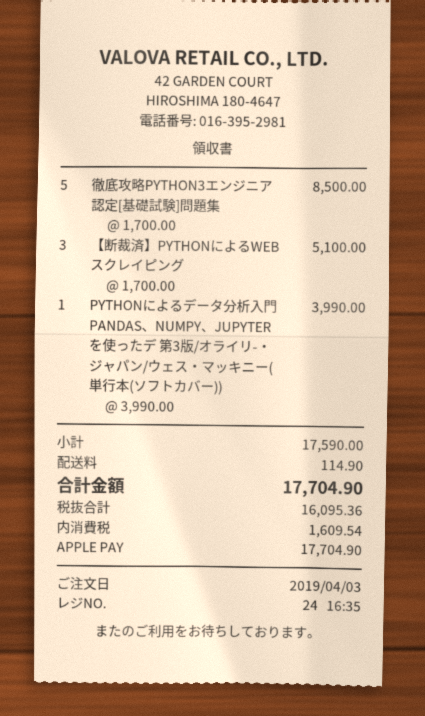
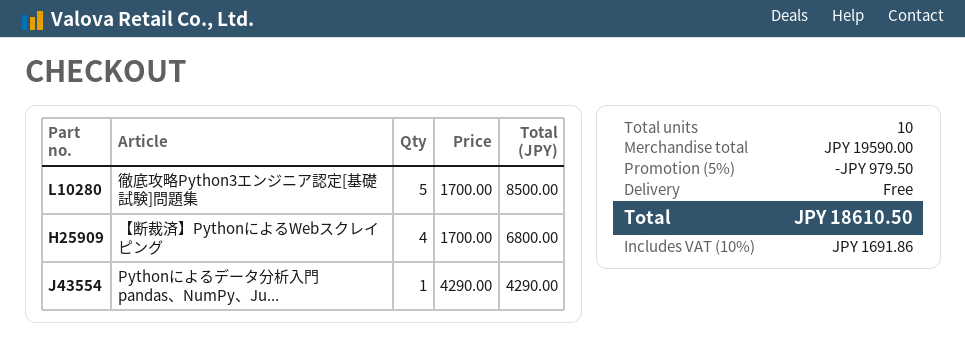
【断裁済】PYTHONによるWEBスクレイピング: 3 x 1700.00 = 5100.00 -> 4 x 1700.00 = 6800.00
PYTHONによるデータ分析入門 PANDAS、NUMPY、JUPYTERを使ったデ 第3版/オライリ-・ジャパン/ウェス・マッキニー(単行本(ソフトカバー)): 1 x 3990.00 = 3990.00 -> 1 x 4290.00 = 4290.00
subtotal: 17590.00 -> 19590.00
discount: none -> 5% = 979.50
shipping: 114.90 -> 0.00
tax: 1609.54 -> 1691.86
total: 17704.90 -> 18610.50

